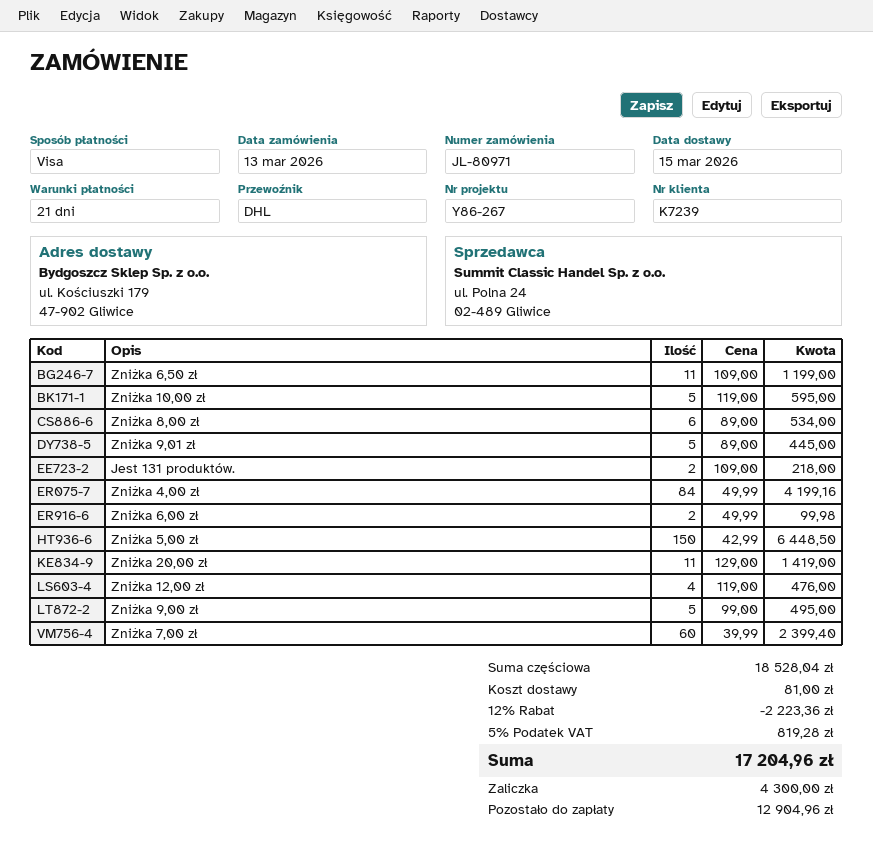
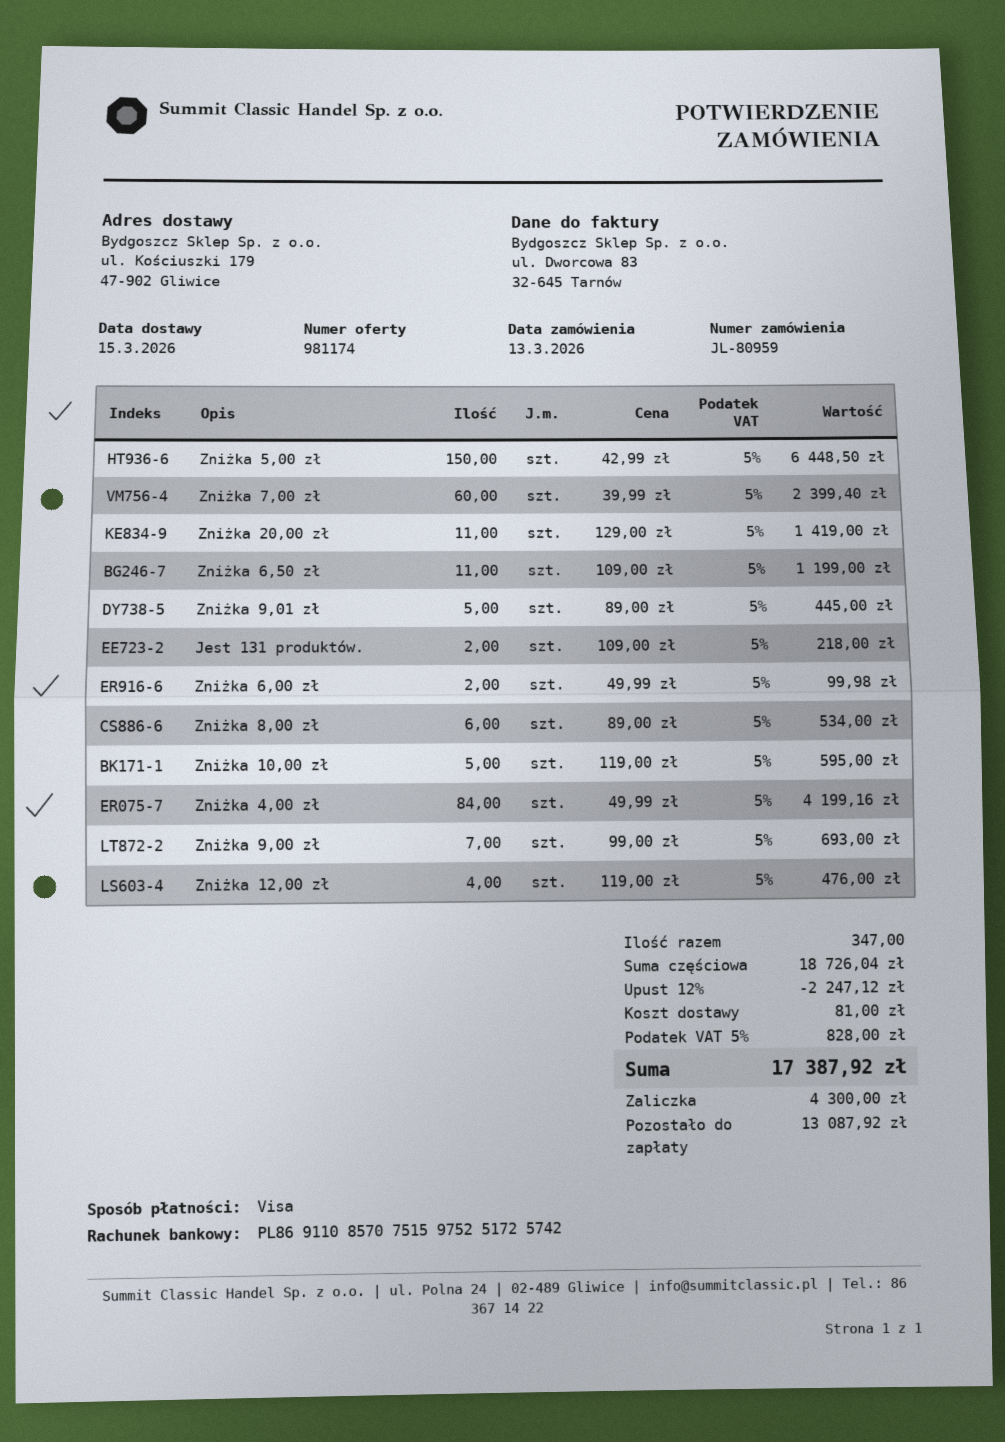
order number: JL-80971 -> JL-80959
Zniżka 9,00 zł: 5 x 99.00 = 495.00 -> 7 x 99.00 = 693.00
subtotal: 18528.04 -> 18726.04
discount: 12% = 2223.36 -> 12% = 2247.12
tax: 5% = 819.28 -> 5% = 828.00
total: 17204.96 -> 17387.92
balance: 12904.96 -> 13087.92

